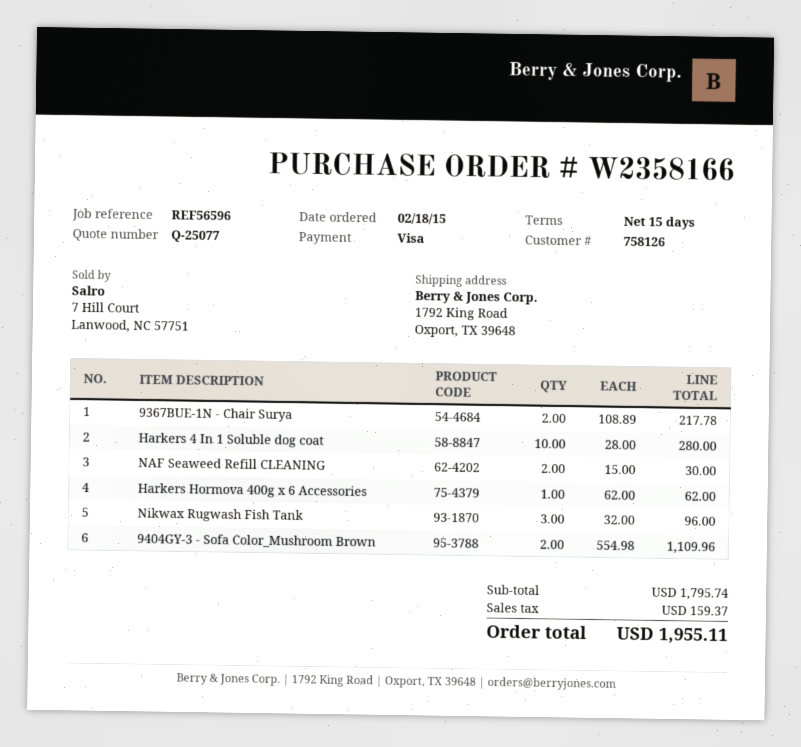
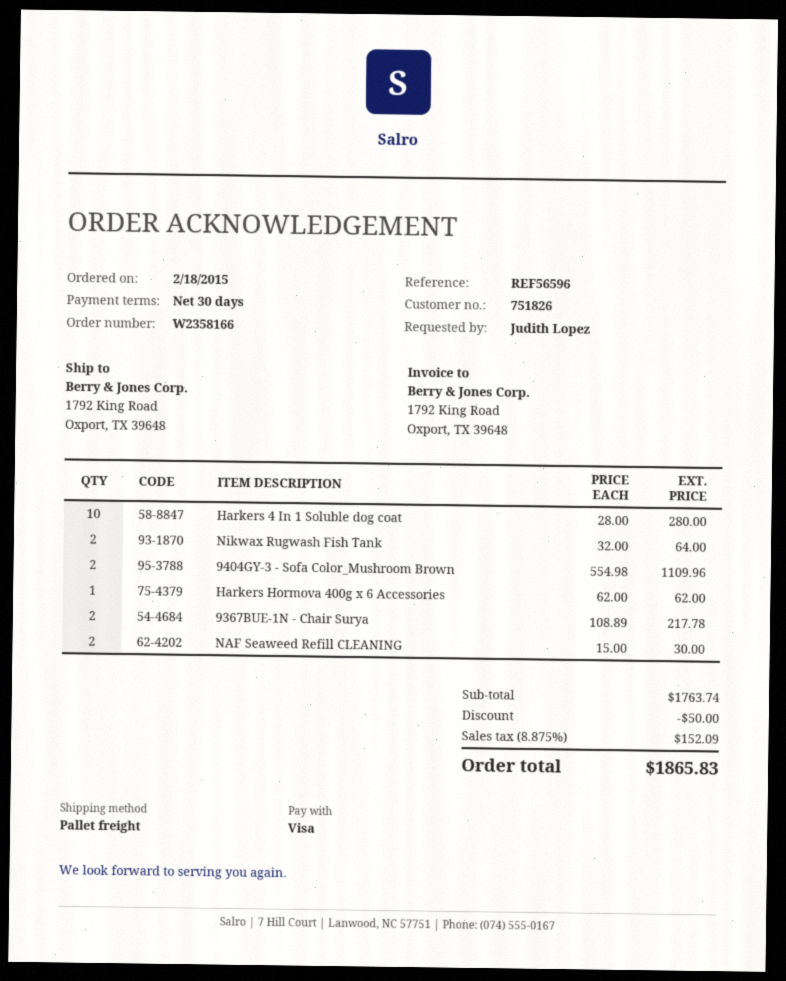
payment terms: 15 days -> 30 days
customer number: 758126 -> 751826
Nikwax Rugwash Fish Tank: 3 x 32.00 = 96.00 -> 2 x 32.00 = 64.00
subtotal: 1795.74 -> 1763.74
discount: none -> 50.00
tax: 159.37 -> 152.09
total: 1955.11 -> 1865.83

